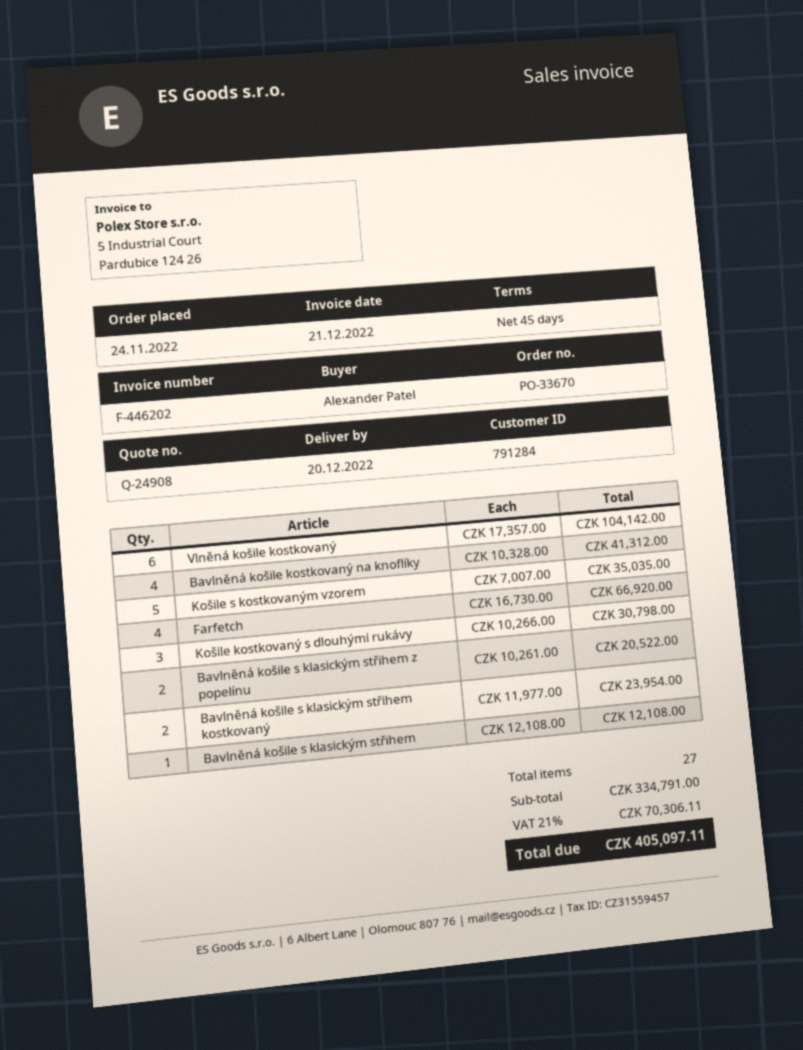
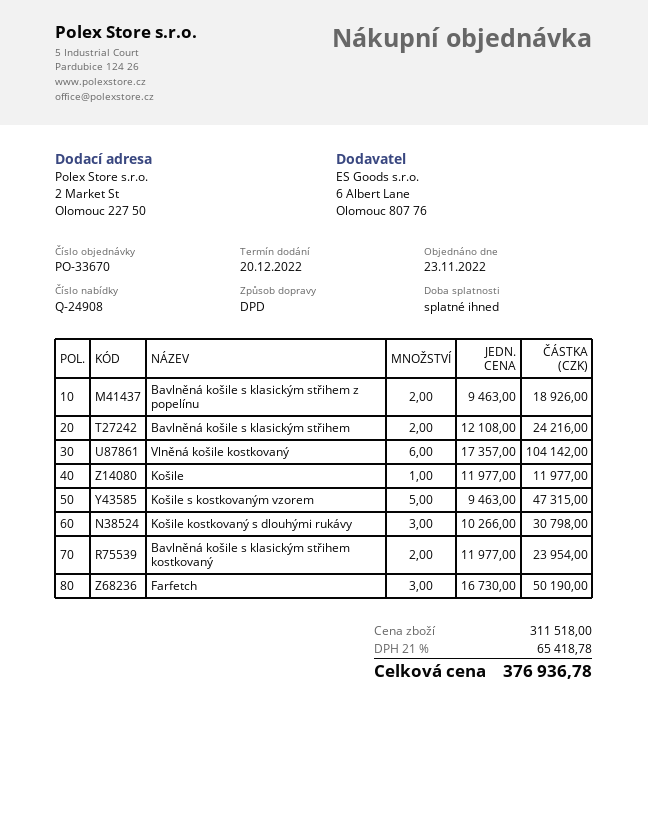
order date: 2022-11-24 -> 2022-11-23
payment terms: 45 days -> on receipt
Bavlněná košile kostkovaný na knoflíky: 4 x 10328.00 = 41312.00 -> none
Košile s kostkovaným vzorem: 5 x 7007.00 = 35035.00 -> 5 x 9463.00 = 47315.00
Farfetch: 4 x 16730.00 = 66920.00 -> 3 x 16730.00 = 50190.00
Bavlněná košile s klasickým střihem z popelínu: 2 x 10261.00 = 20522.00 -> 2 x 9463.00 = 18926.00
Bavlněná košile s klasickým střihem: 1 x 12108.00 = 12108.00 -> 2 x 12108.00 = 24216.00
Košile: none -> 1 x 11977.00 = 11977.00
subtotal: 334791.00 -> 311518.00
tax: 21% = 70306.11 -> 21% = 65418.78
total: 405097.11 -> 376936.78

